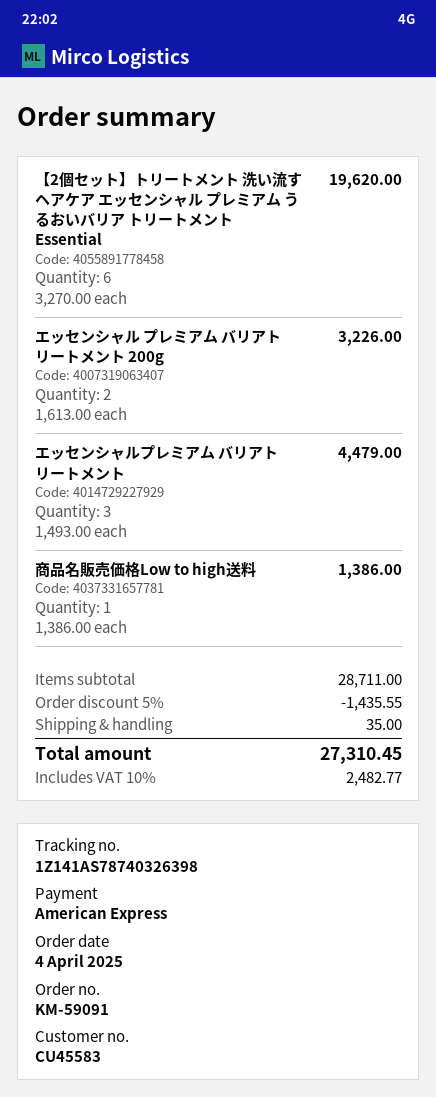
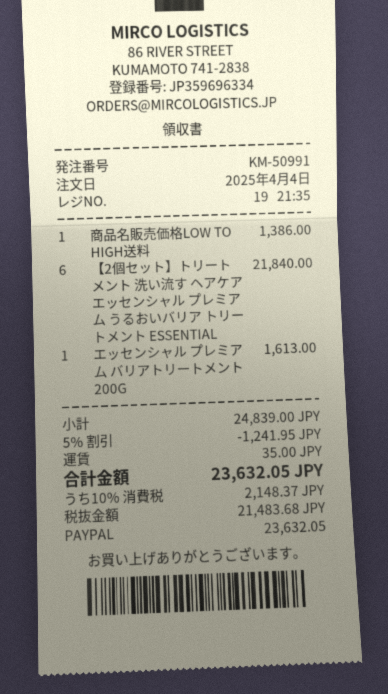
order number: KM-59091 -> KM-50991
payment method: American Express -> PayPal
【2個セット】トリートメント 洗い流す ヘアケア エッセンシャル プレミアム うるおいバリア トリートメント Essential: 6 for 19620.00 -> 6 for 21840.00
エッセンシャル プレミアム バリアトリートメント 200g: 2 for 3226.00 -> 1 for 1613.00
エッセンシャルプレミアム バリアトリートメント: 3 for 4479.00 -> none
subtotal: 28711.00 -> 24839.00
discount: 5% = 1435.55 -> 5% = 1241.95
tax: 10% = 2482.77 -> 10% = 2148.37
total: 27310.45 -> 23632.05

